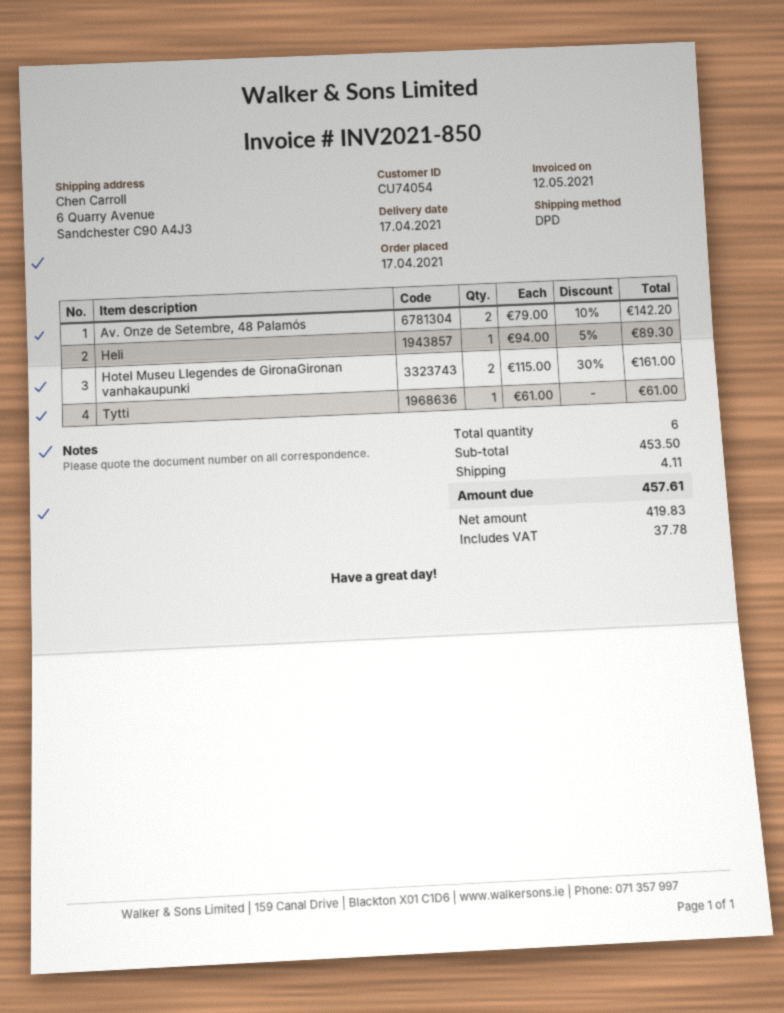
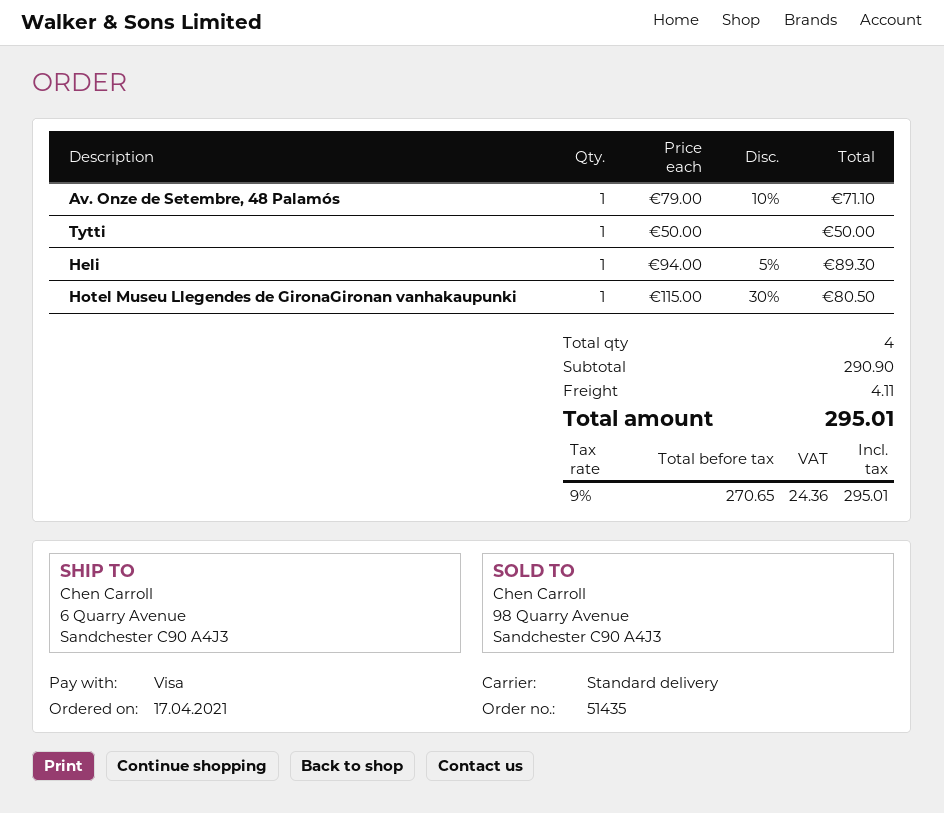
shipping method: DPD -> standard
Av. Onze de Setembre, 48 Palamós: 2 x 79.00 - 10% = 142.20 -> 1 x 79.00 - 10% = 71.10
Hotel Museu Llegendes de GironaGironan vanhakaupunki: 2 x 115.00 - 30% = 161.00 -> 1 x 115.00 - 30% = 80.50
Tytti: 1 x 61.00 = 61.00 -> 1 x 50.00 = 50.00
total quantity: 6 -> 4
subtotal: 453.50 -> 290.90
net: 419.83 -> 270.65
tax: 37.78 -> 24.36
total: 457.61 -> 295.01

